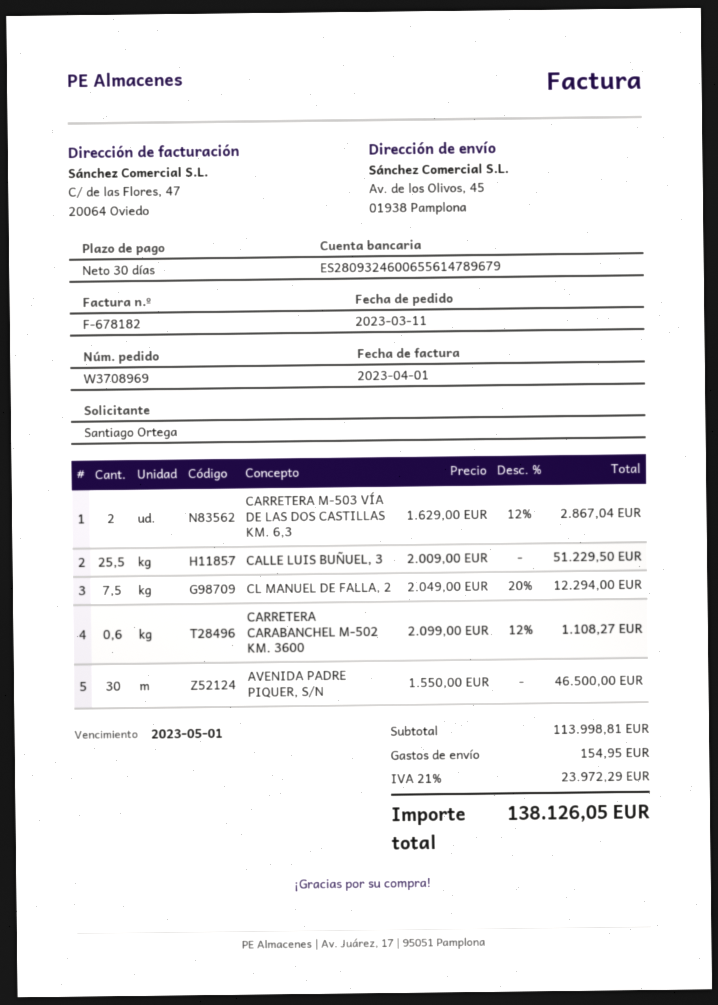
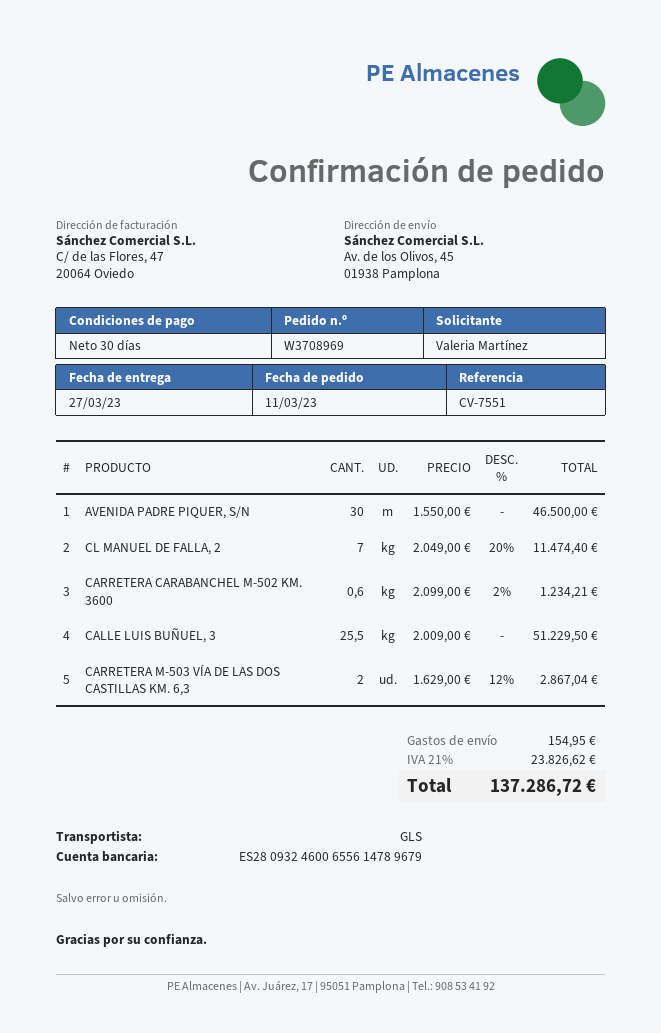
ordered by: Santiago Ortega -> Valeria Martínez
CL MANUEL DE FALLA, 2: 7.5 x 2049.00 - 20% = 12294.00 -> 7 x 2049.00 - 20% = 11474.40
CARRETERA CARABANCHEL M-502 KM. 3600: 0.6 x 2099.00 - 12% = 1108.27 -> 0.6 x 2099.00 - 2% = 1234.21
tax: 21% = 23972.29 -> 21% = 23826.62
total: 138126.05 -> 137286.72

